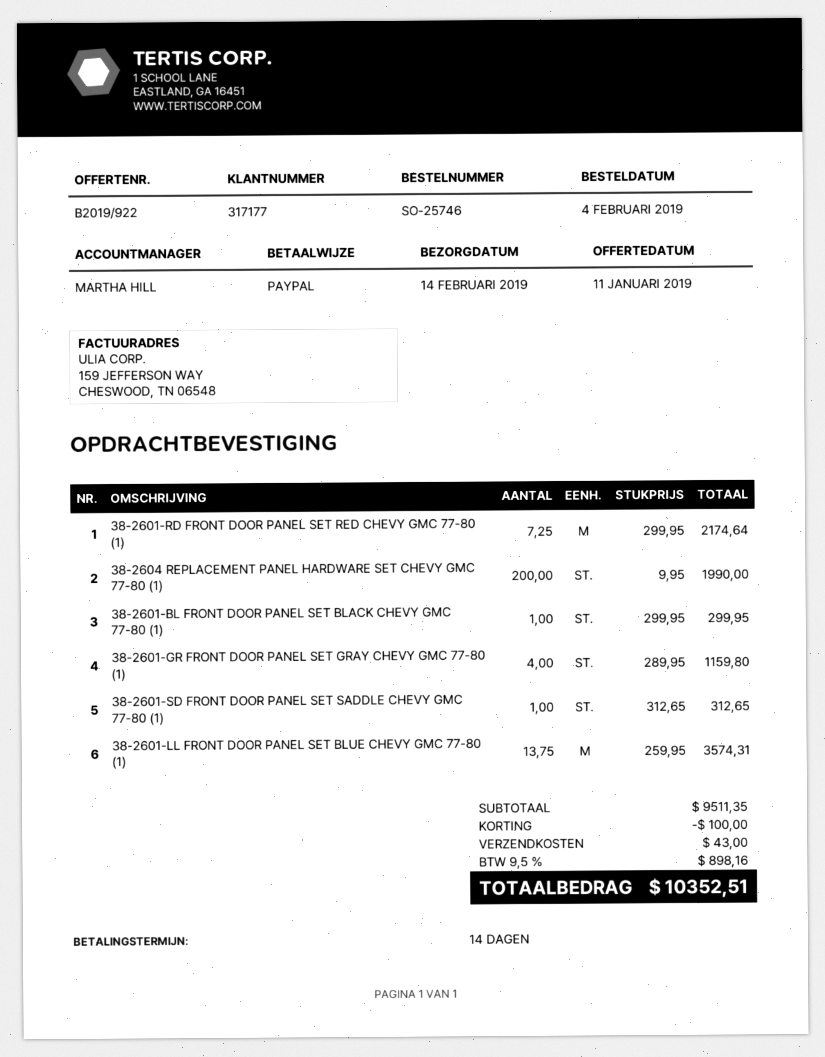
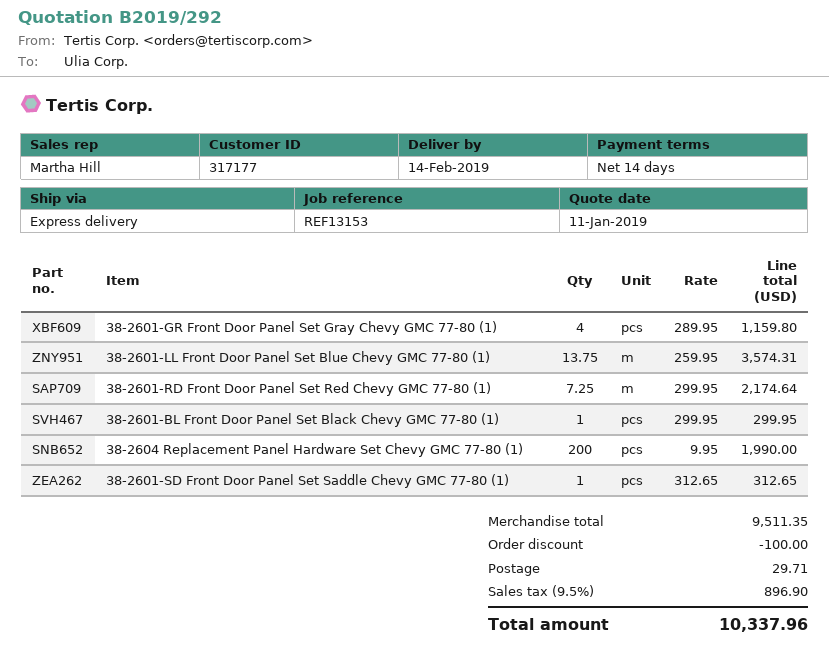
quote number: B2019/922 -> B2019/292
shipping: 43.00 -> 29.71
tax: 9.5% = 898.16 -> 9.5% = 896.90
total: 10352.51 -> 10337.96

